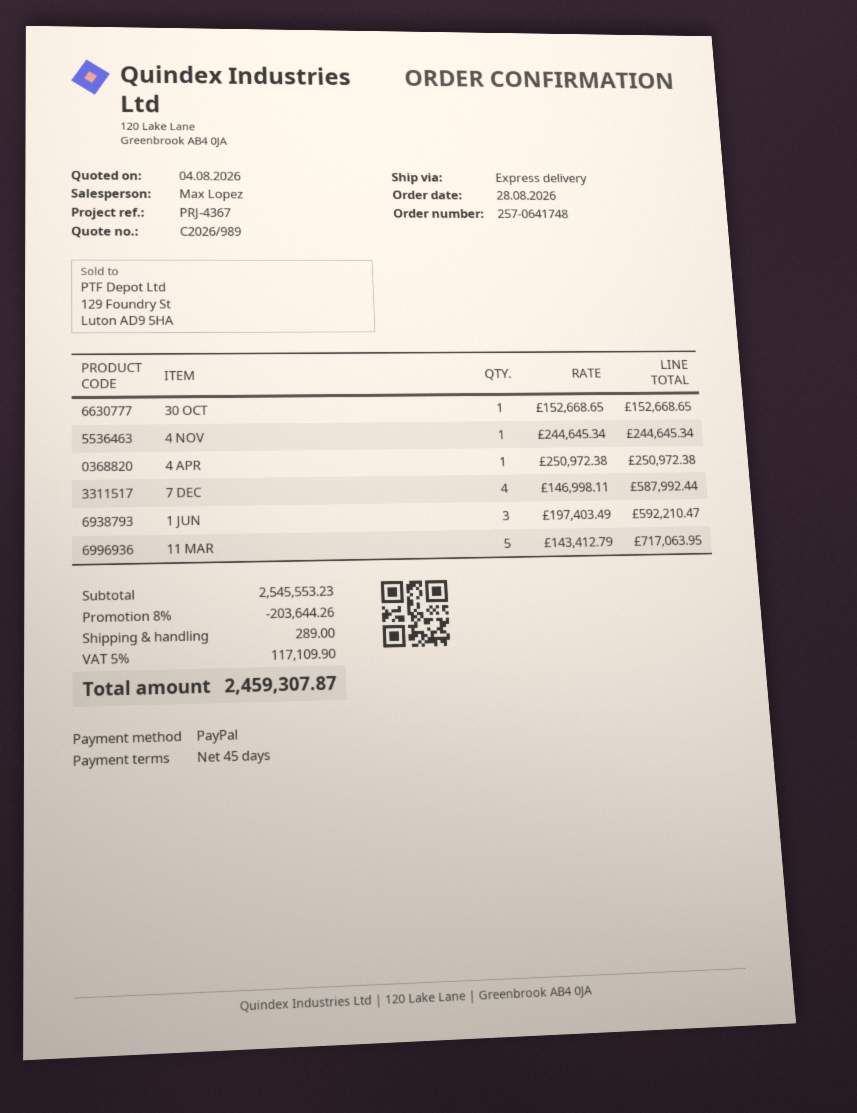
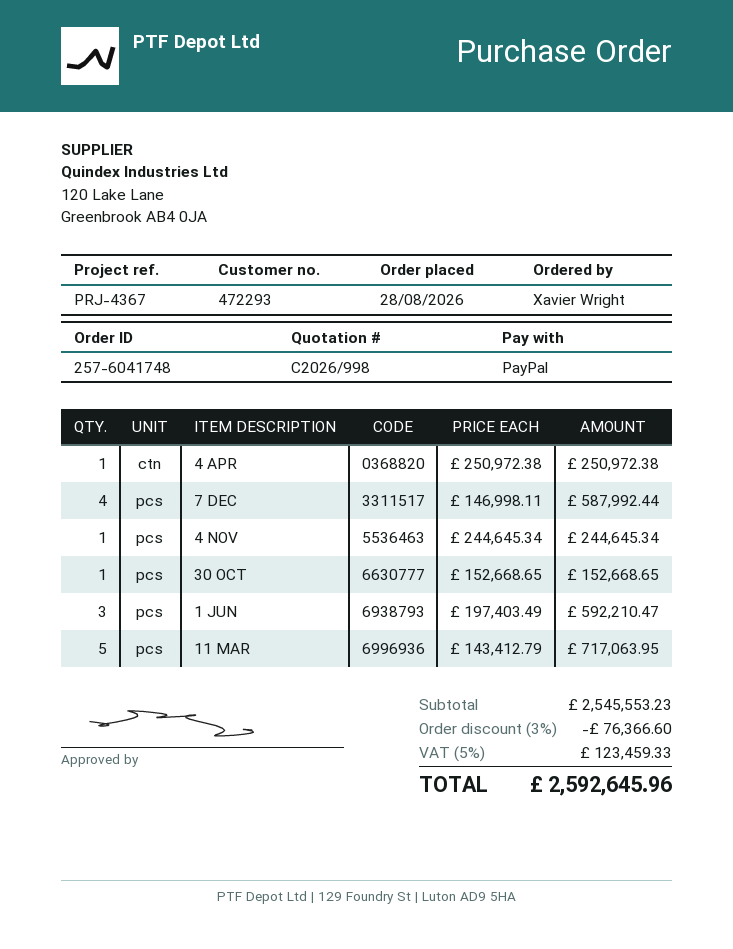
quote number: C2026/989 -> C2026/998
order number: 257-0641748 -> 257-6041748
discount: 8% = 203644.26 -> 3% = 76366.60
shipping: 289.00 -> none
tax: 5% = 117109.90 -> 5% = 123459.33
total: 2459307.87 -> 2592645.96

